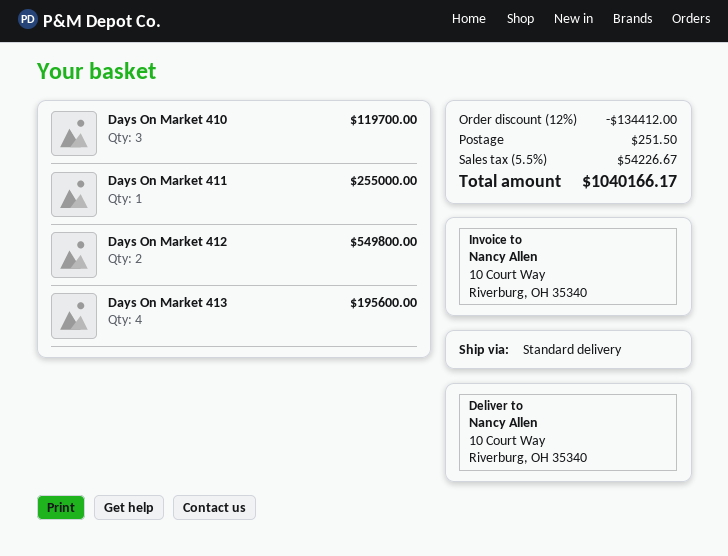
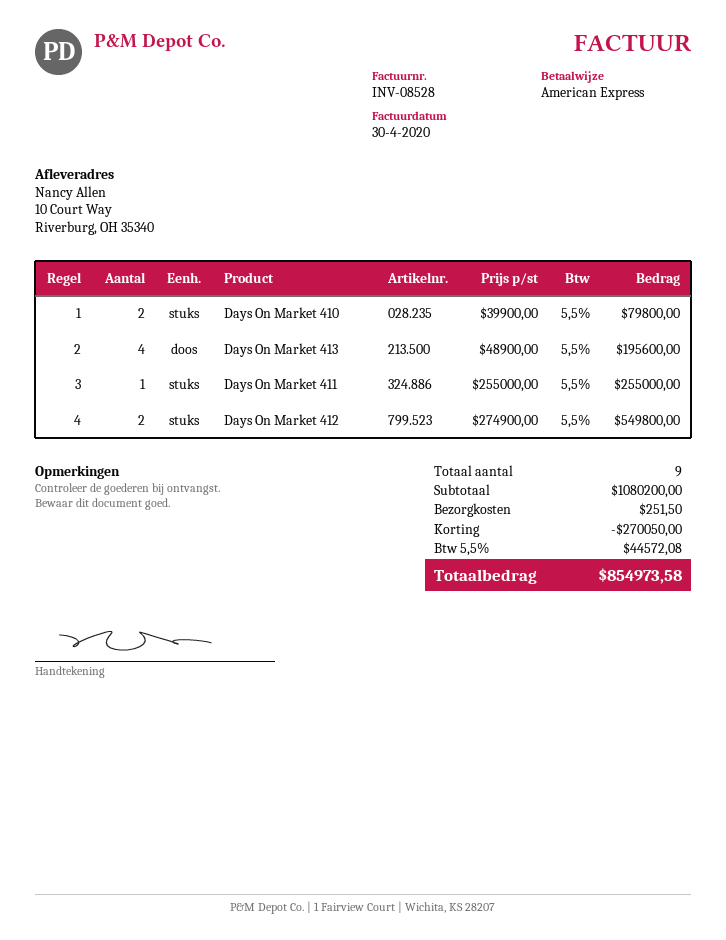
Days On Market 410: 3 for 119700.00 -> 2 for 79800.00
discount: 134412.00 -> 270050.00
tax: 5.5% = 54226.67 -> 5.5% = 44572.08
total: 1040166.17 -> 854973.58

